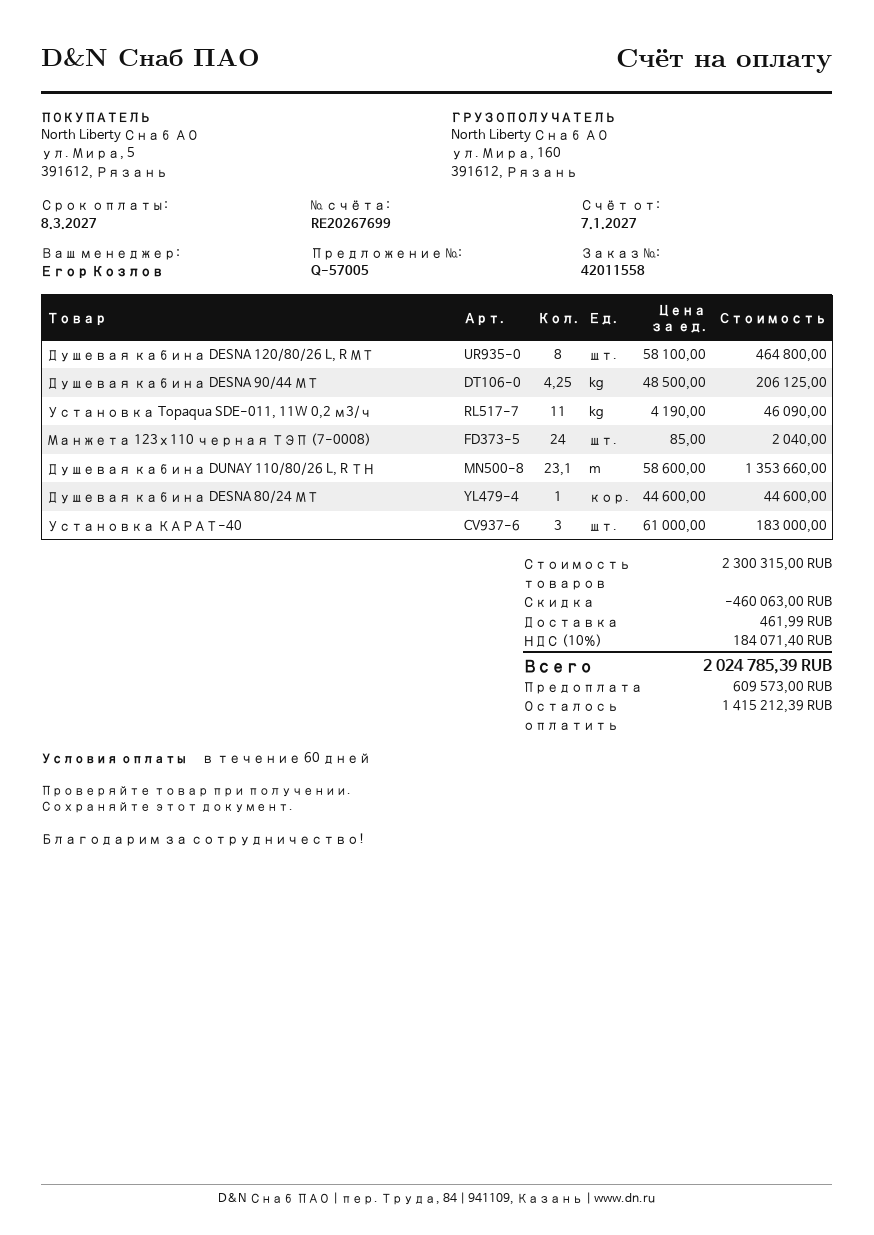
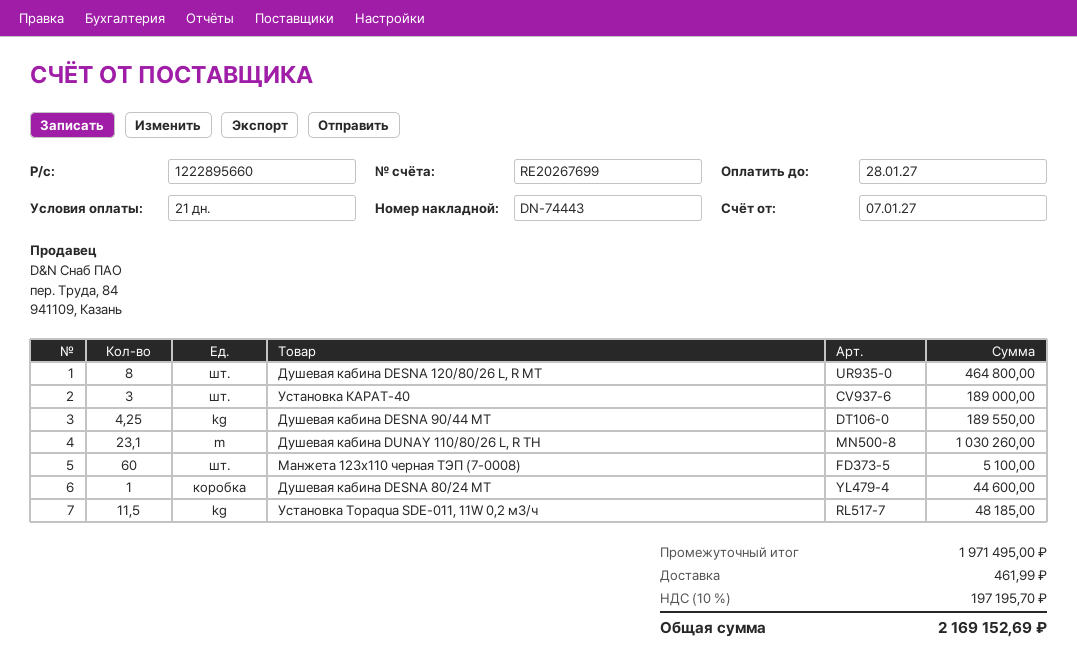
payment terms: 60 days -> 21 days
due date: 2027-03-08 -> 2027-01-28
Душевая кабина DESNA 90/44 МТ: 4.25 for 206125.00 -> 4.25 for 189550.00
Установка Topaqua SDE-011, 11W 0,2 м3/ч: 11 for 46090.00 -> 11.5 for 48185.00
Манжета 123х110 черная ТЭП (7-0008): 24 for 2040.00 -> 60 for 5100.00
Душевая кабина DUNAY 110/80/26 L, R ТН: 23.1 for 1353660.00 -> 23.1 for 1030260.00
Установка КАРАТ-40: 3 for 183000.00 -> 3 for 189000.00
subtotal: 2300315.00 -> 1971495.00
discount: 460063.00 -> none
tax: 10% = 184071.40 -> 10% = 197195.70
total: 2024785.39 -> 2169152.69

